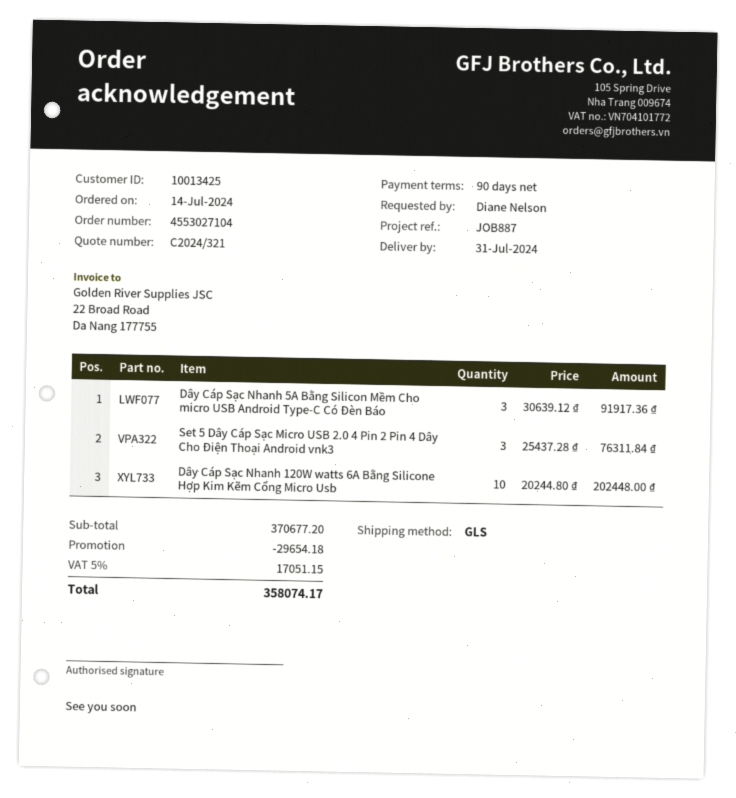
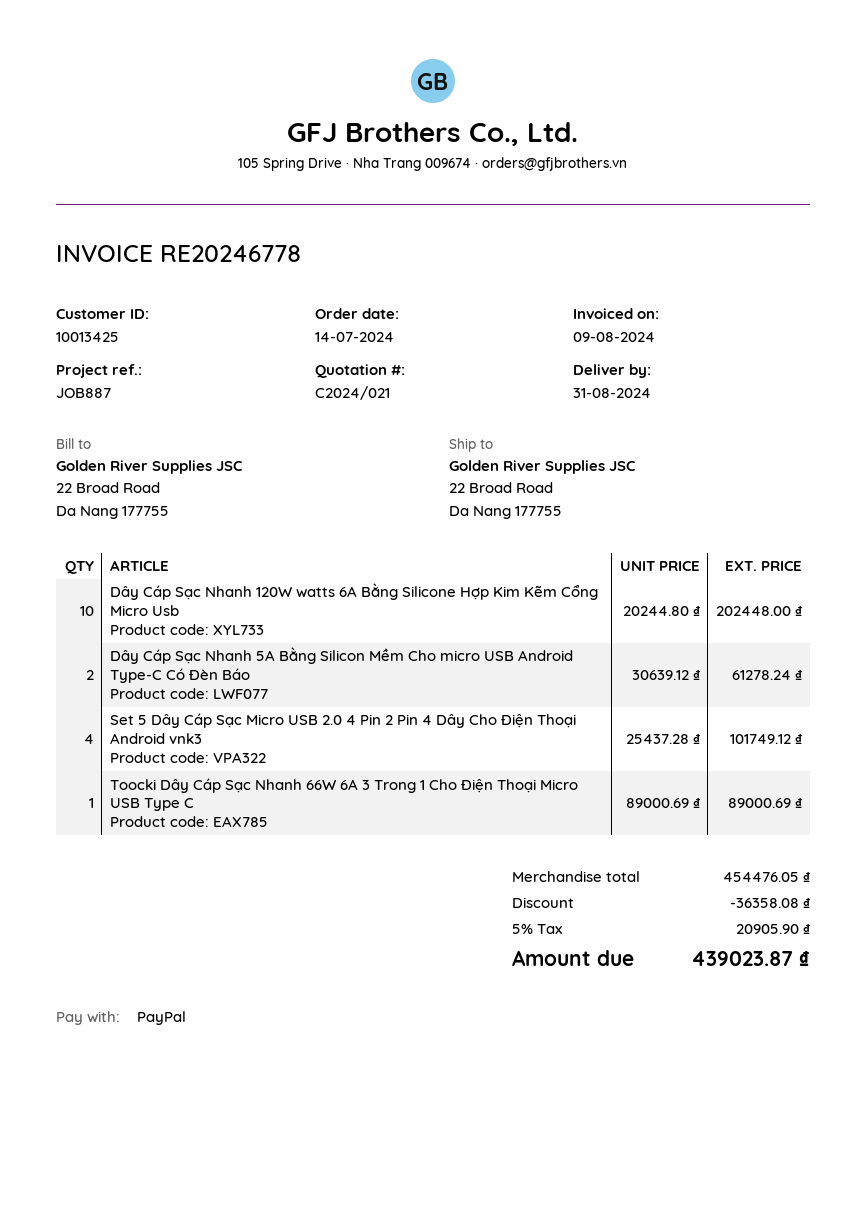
quote number: C2024/321 -> C2024/021
delivery date: 2024-07-31 -> 2024-08-31
Dây Cáp Sạc Nhanh 5A Bằng Silicon Mềm Cho micro USB Android Type-C Có Đèn Báo: 3 x 30639.12 = 91917.36 -> 2 x 30639.12 = 61278.24
Set 5 Dây Cáp Sạc Micro USB 2.0 4 Pin 2 Pin 4 Dây Cho Điện Thoại Android vnk3: 3 x 25437.28 = 76311.84 -> 4 x 25437.28 = 101749.12
Toocki Dây Cáp Sạc Nhanh 66W 6A 3 Trong 1 Cho Điện Thoại Micro USB Type C: none -> 1 x 89000.69 = 89000.69
subtotal: 370677.20 -> 454476.05
discount: 29654.18 -> 36358.08
tax: 5% = 17051.15 -> 5% = 20905.90
total: 358074.17 -> 439023.87

